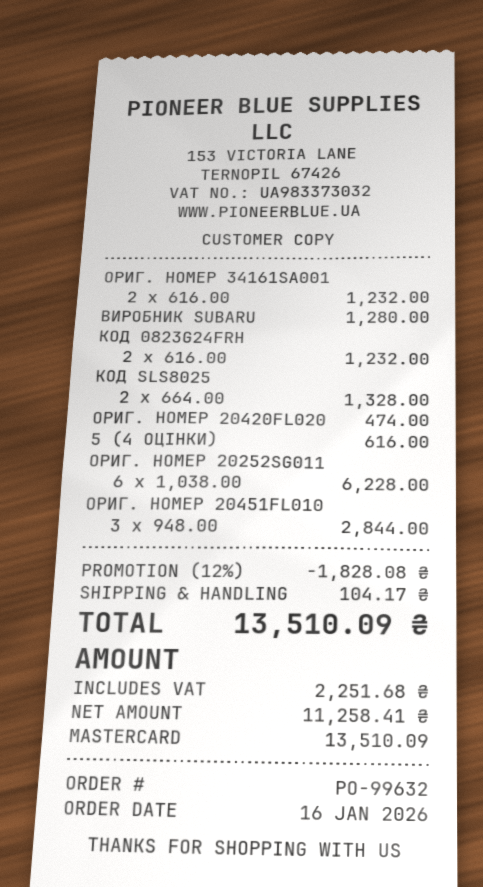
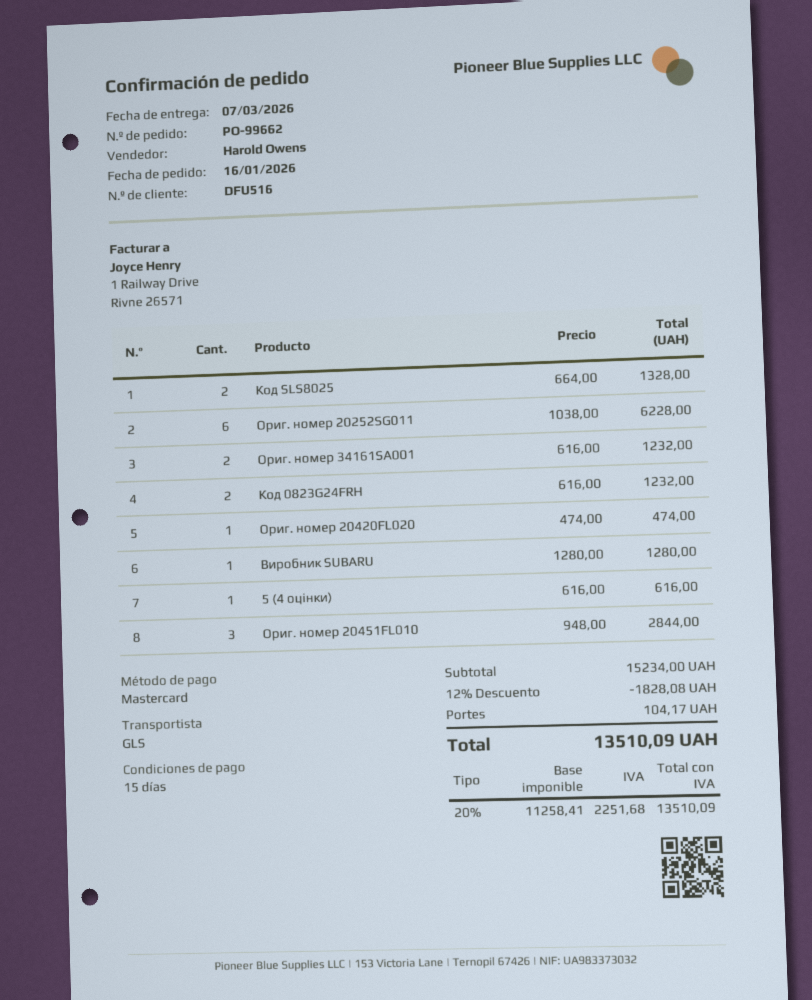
order number: PO-99632 -> PO-99662

